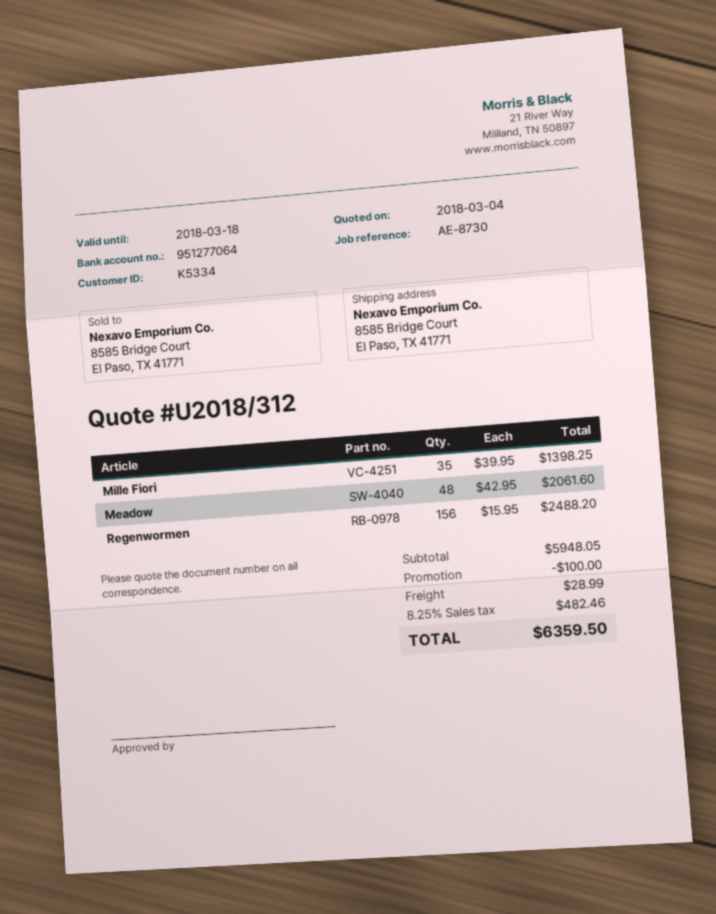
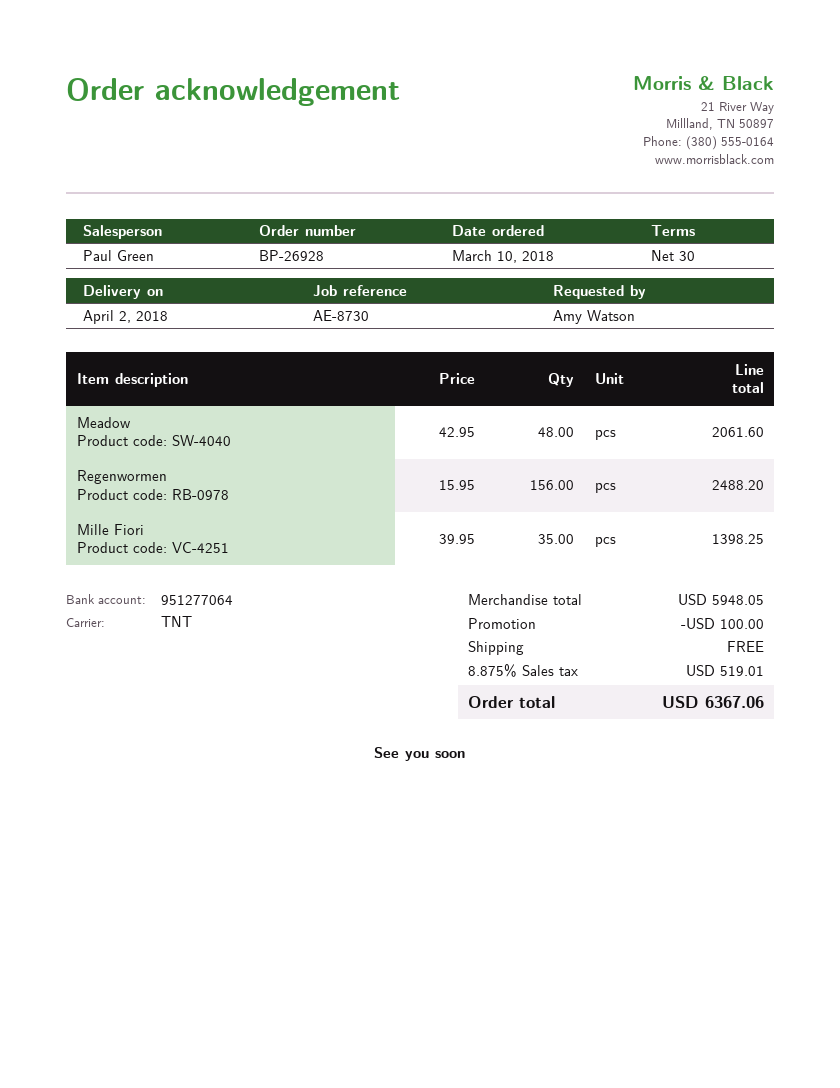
shipping: 28.99 -> 0.00
tax: 8.25% = 482.46 -> 8.875% = 519.01
total: 6359.50 -> 6367.06

